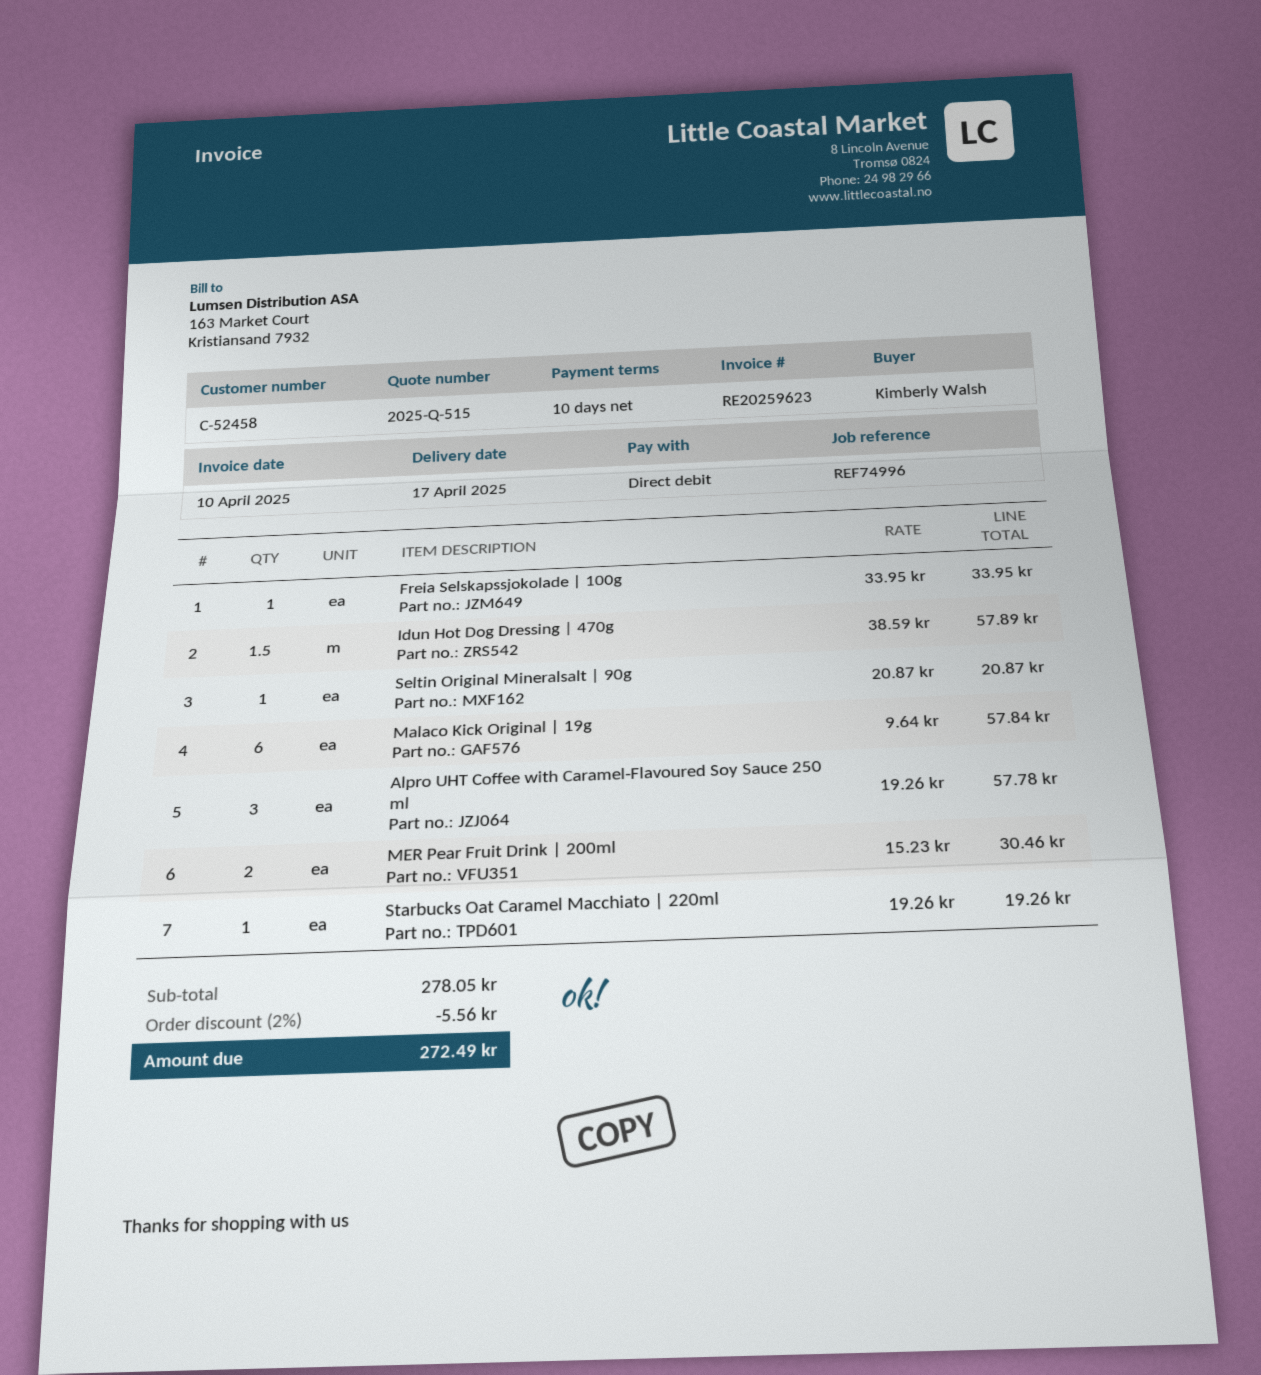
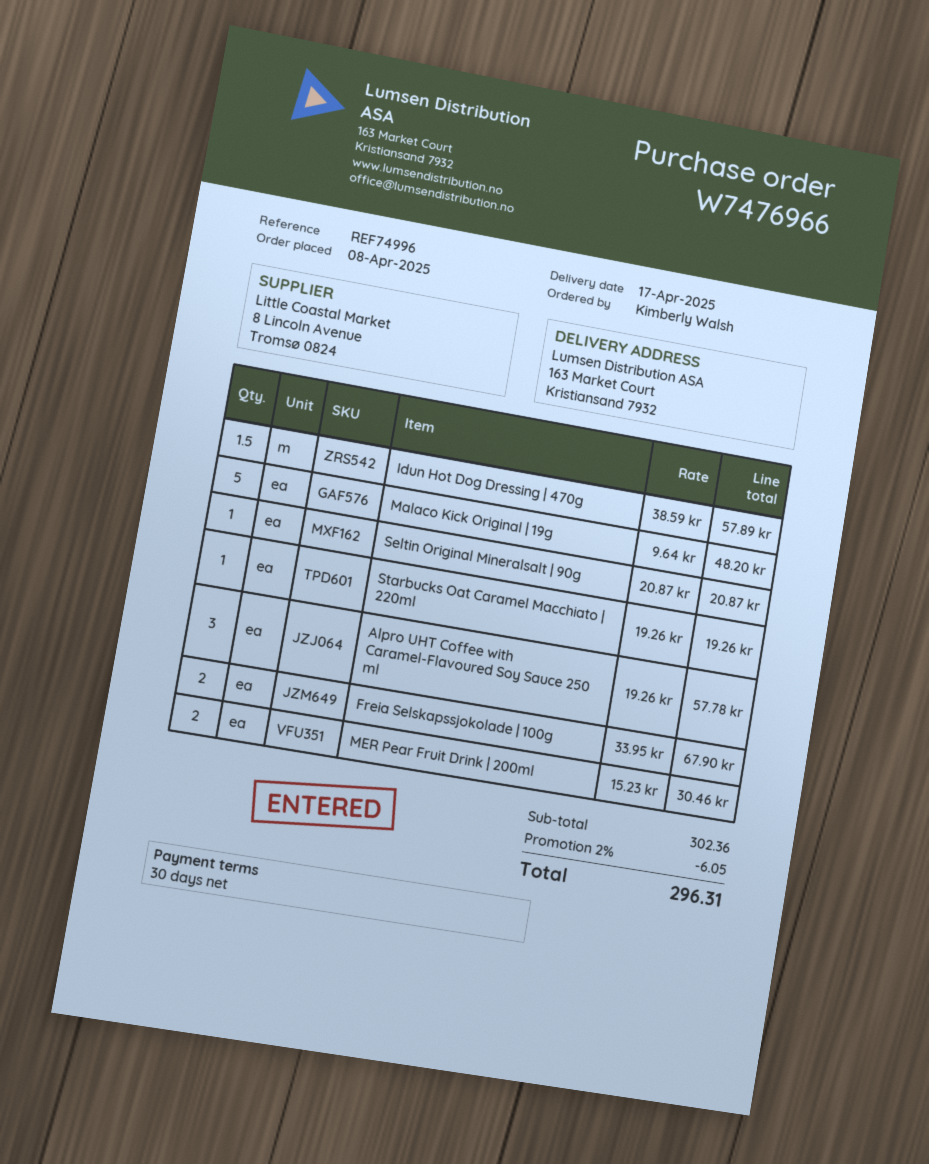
payment terms: 10 days -> 30 days
Freia Selskapssjokolade | 100g: 1 x 33.95 = 33.95 -> 2 x 33.95 = 67.90
Malaco Kick Original | 19g: 6 x 9.64 = 57.84 -> 5 x 9.64 = 48.20
subtotal: 278.05 -> 302.36
discount: 2% = 5.56 -> 2% = 6.05
total: 272.49 -> 296.31

